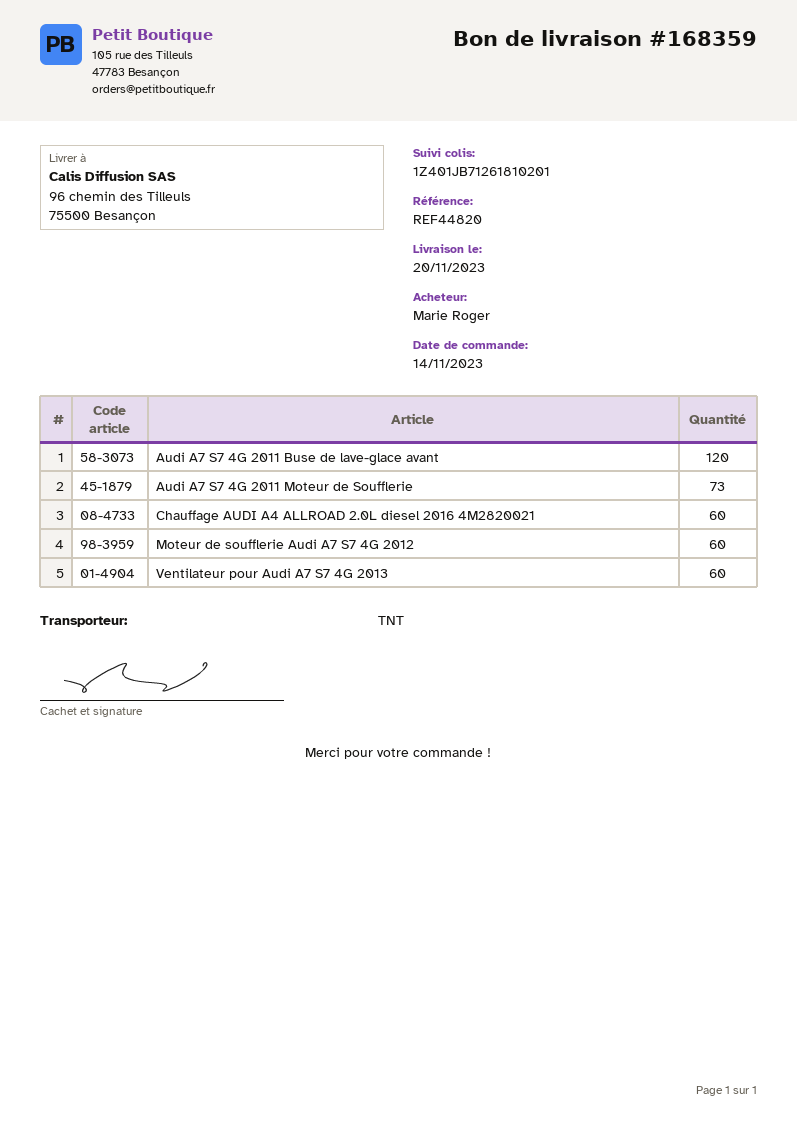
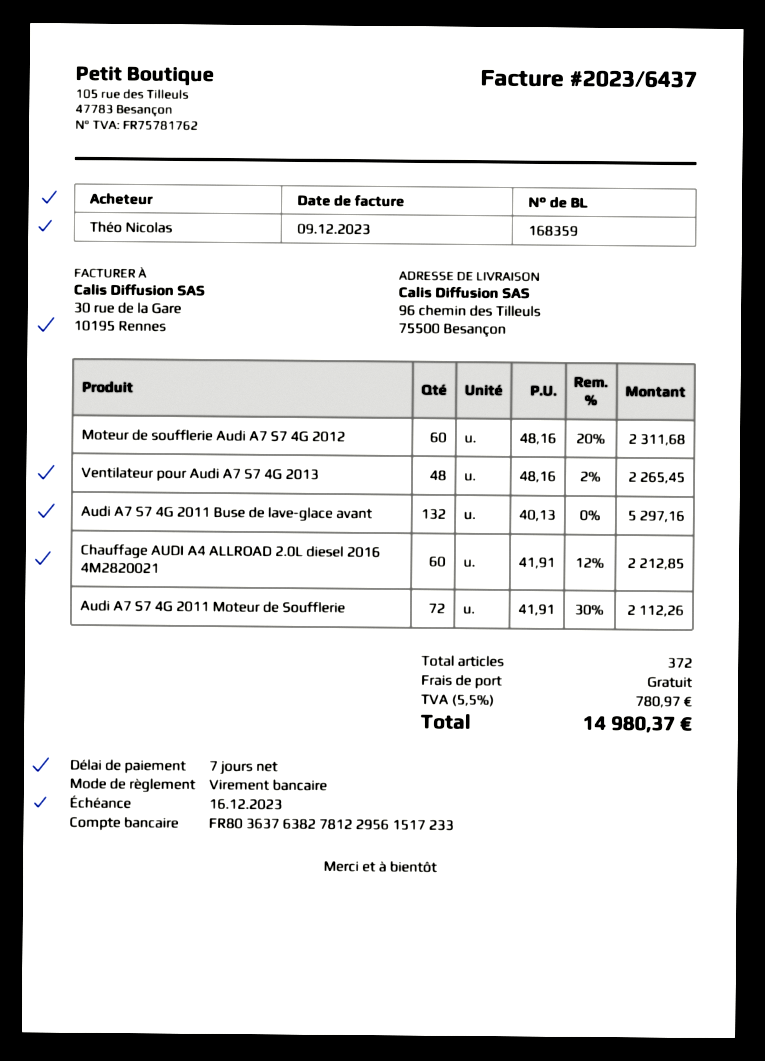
ordered by: Marie Roger -> Théo Nicolas
Audi A7 S7 4G 2011 Buse de lave-glace avant: 120 -> 132
Audi A7 S7 4G 2011 Moteur de Soufflerie: 73 -> 72
Ventilateur pour Audi A7 S7 4G 2013: 60 -> 48

